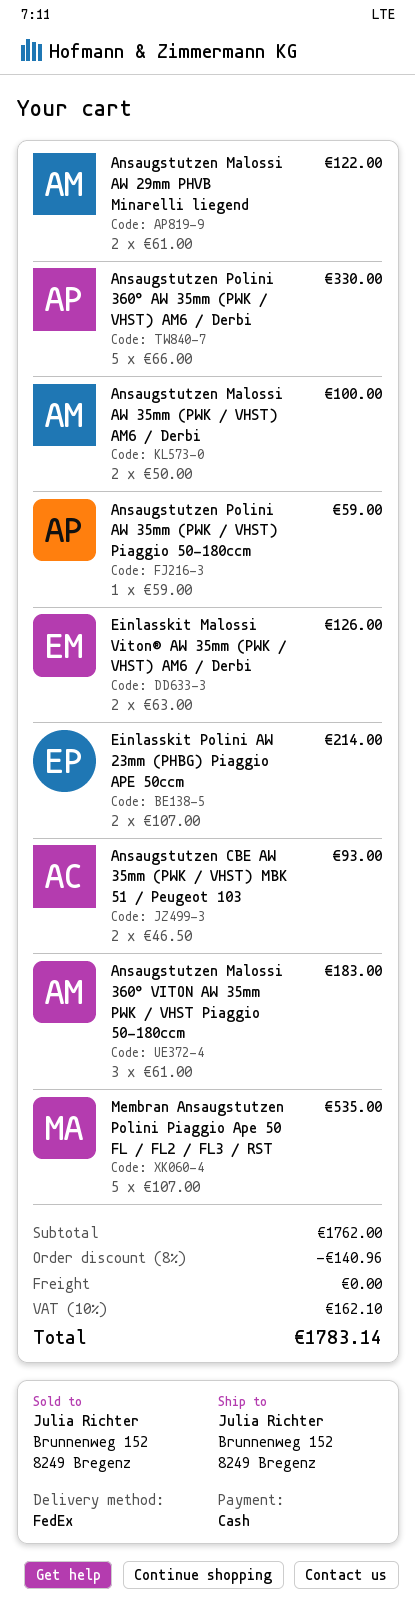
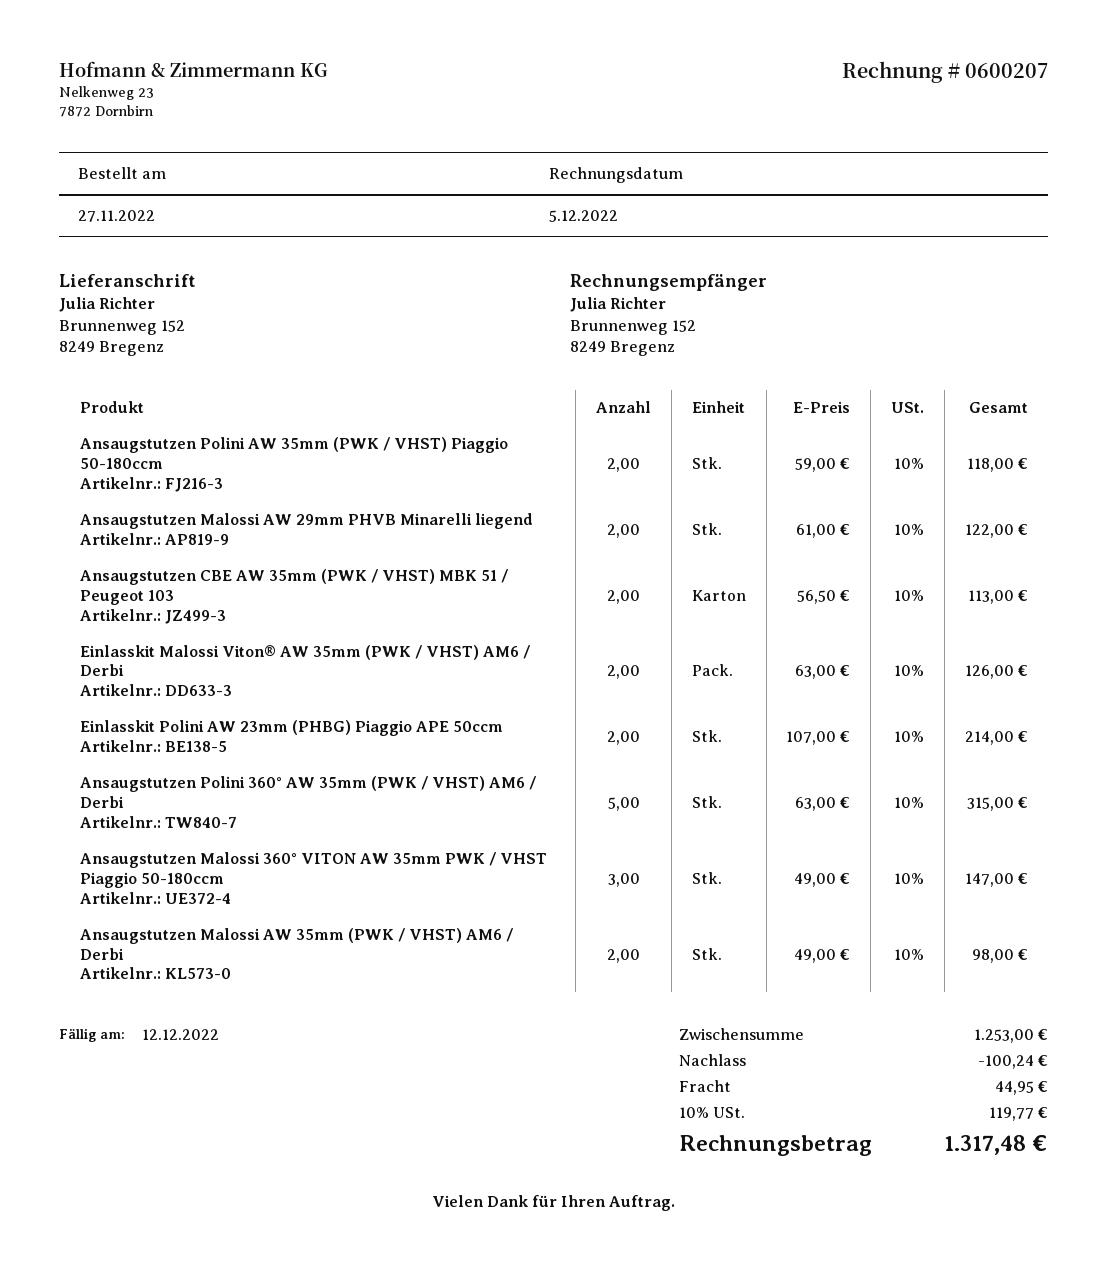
Ansaugstutzen Polini 360° AW 35mm (PWK / VHST) AM6 / Derbi: 5 x 66.00 = 330.00 -> 5 x 63.00 = 315.00
Ansaugstutzen Malossi AW 35mm (PWK / VHST) AM6 / Derbi: 2 x 50.00 = 100.00 -> 2 x 49.00 = 98.00
Ansaugstutzen Polini AW 35mm (PWK / VHST) Piaggio 50-180ccm: 1 x 59.00 = 59.00 -> 2 x 59.00 = 118.00
Ansaugstutzen CBE AW 35mm (PWK / VHST) MBK 51 / Peugeot 103: 2 x 46.50 = 93.00 -> 2 x 56.50 = 113.00
Ansaugstutzen Malossi 360° VITON AW 35mm PWK / VHST Piaggio 50-180ccm: 3 x 61.00 = 183.00 -> 3 x 49.00 = 147.00
Membran Ansaugstutzen Polini Piaggio Ape 50 FL / FL2 / FL3 / RST: 5 x 107.00 = 535.00 -> none
subtotal: 1762.00 -> 1253.00
discount: 140.96 -> 100.24
shipping: 0.00 -> 44.95
tax: 10% = 162.10 -> 10% = 119.77
total: 1783.14 -> 1317.48

